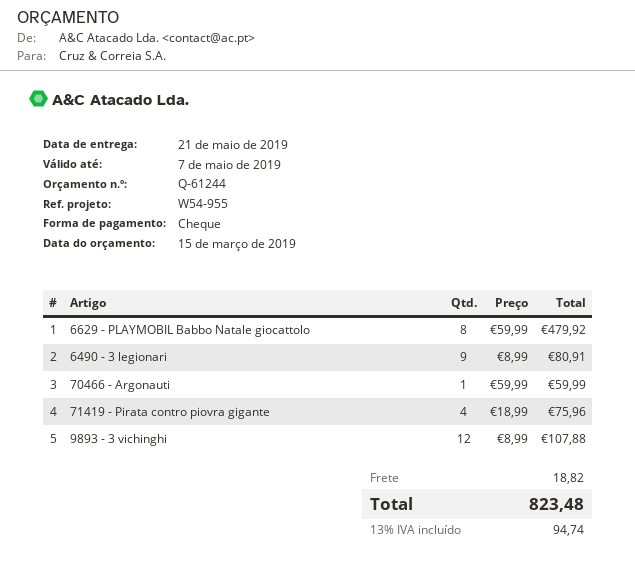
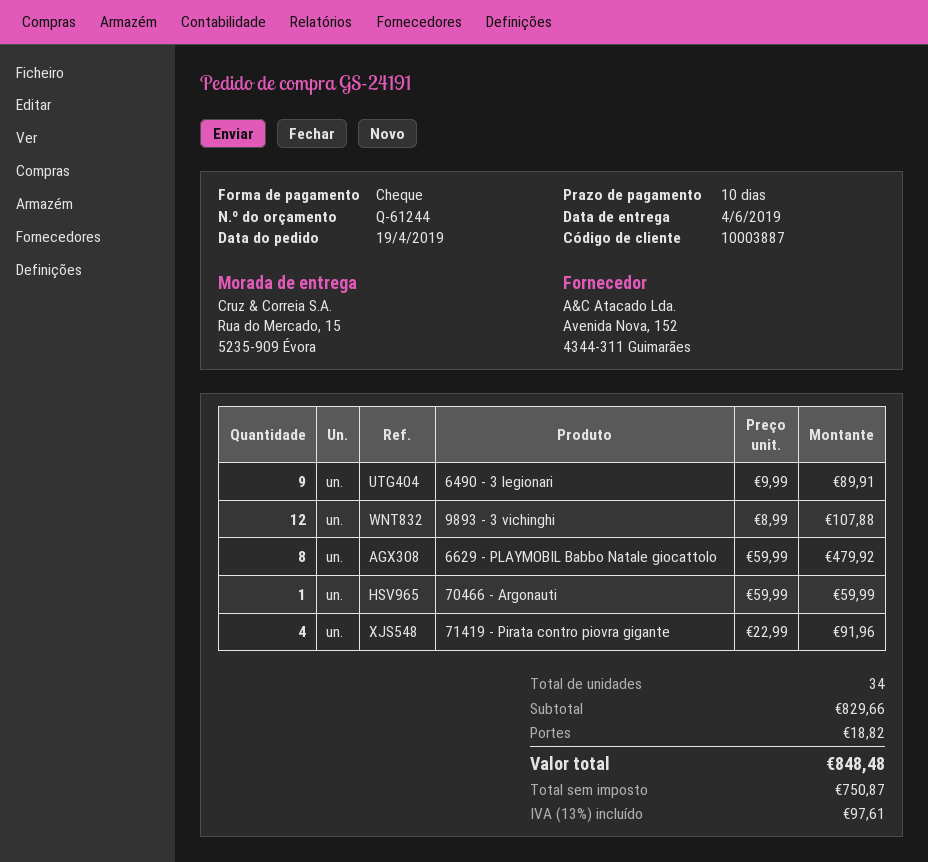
delivery date: 2019-05-21 -> 2019-06-04
6490 - 3 legionari: 9 x 8.99 = 80.91 -> 9 x 9.99 = 89.91
71419 - Pirata contro piovra gigante: 4 x 18.99 = 75.96 -> 4 x 22.99 = 91.96
tax: 13% = 94.74 -> 13% = 97.61
total: 823.48 -> 848.48

